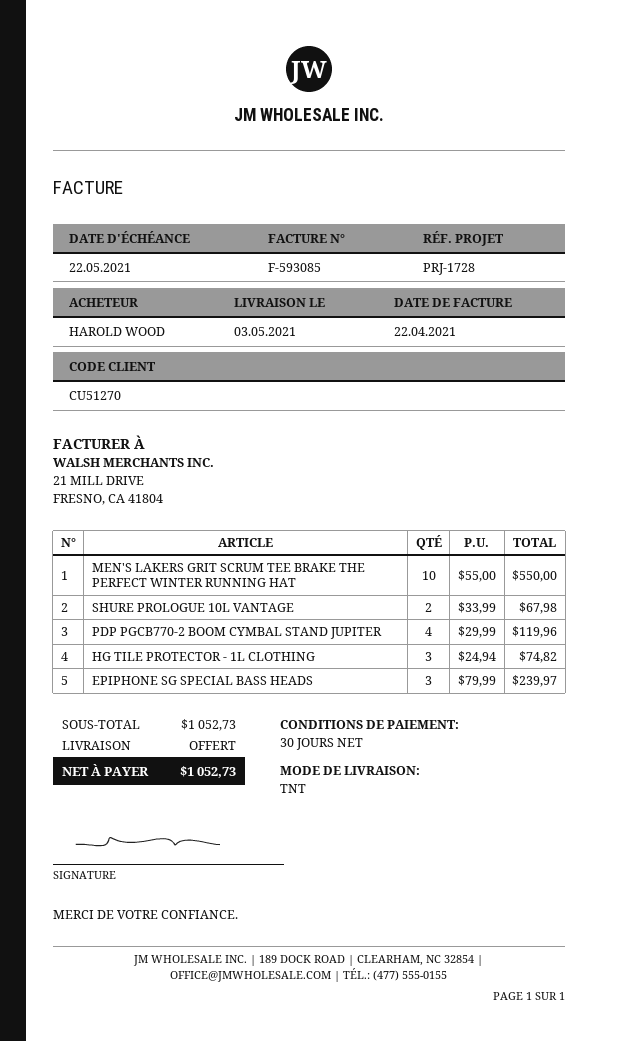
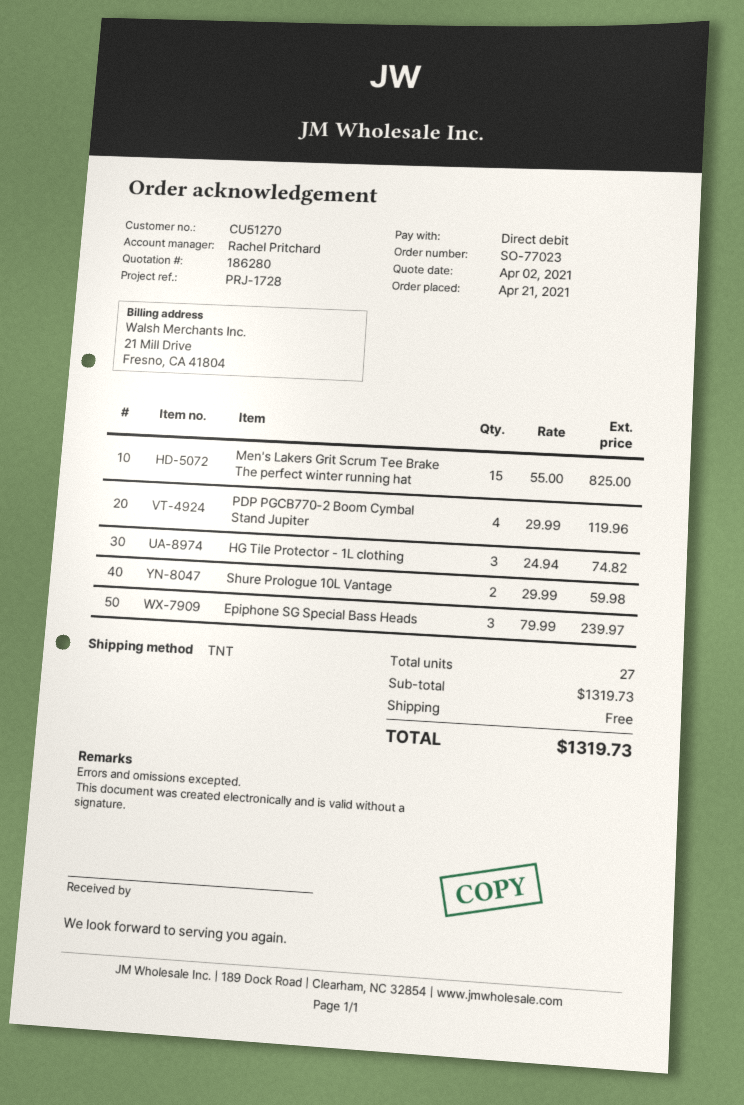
MEN'S LAKERS GRIT SCRUM TEE BRAKE THE PERFECT WINTER RUNNING HAT: 10 x 55.00 = 550.00 -> 15 x 55.00 = 825.00
SHURE PROLOGUE 10L VANTAGE: 2 x 33.99 = 67.98 -> 2 x 29.99 = 59.98
subtotal: 1052.73 -> 1319.73
total: 1052.73 -> 1319.73

